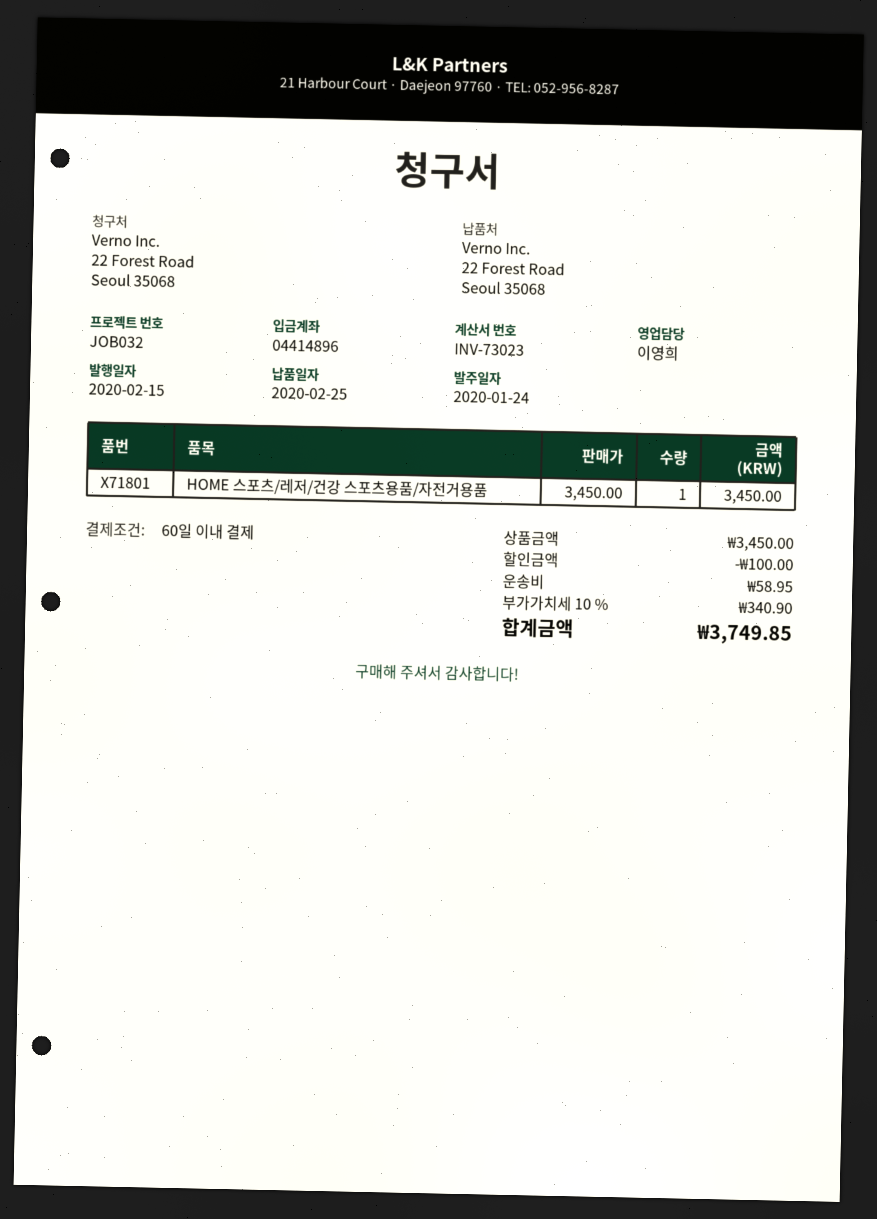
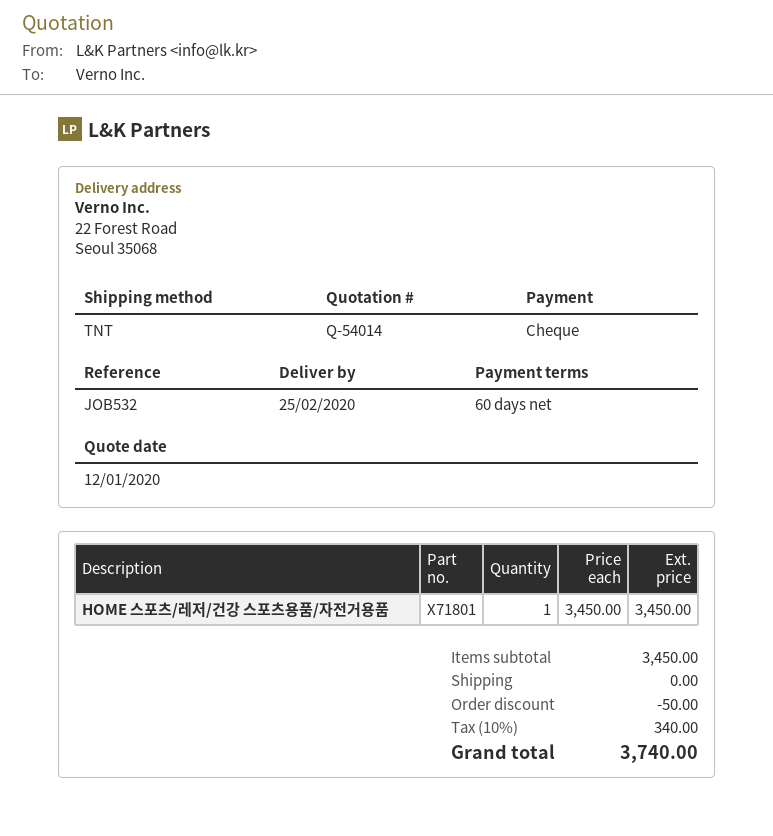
reference: JOB032 -> JOB532
discount: 100.00 -> 50.00
shipping: 58.95 -> 0.00
tax: 10% = 340.90 -> 10% = 340.00
total: 3749.85 -> 3740.00

